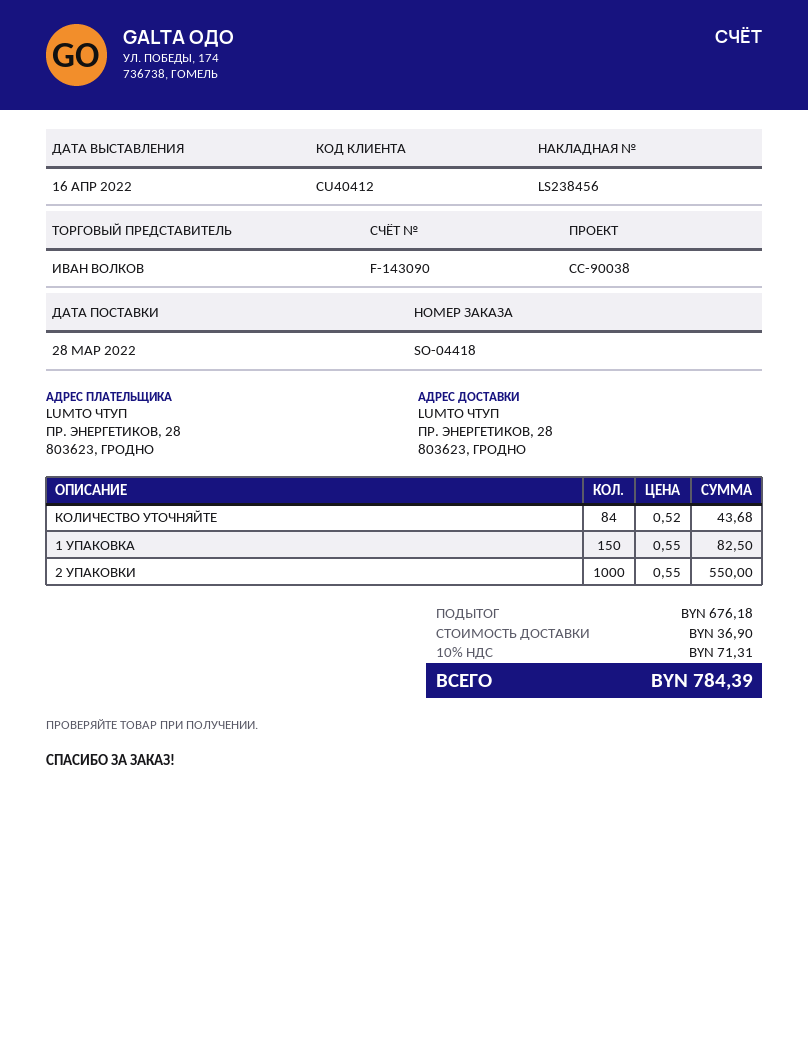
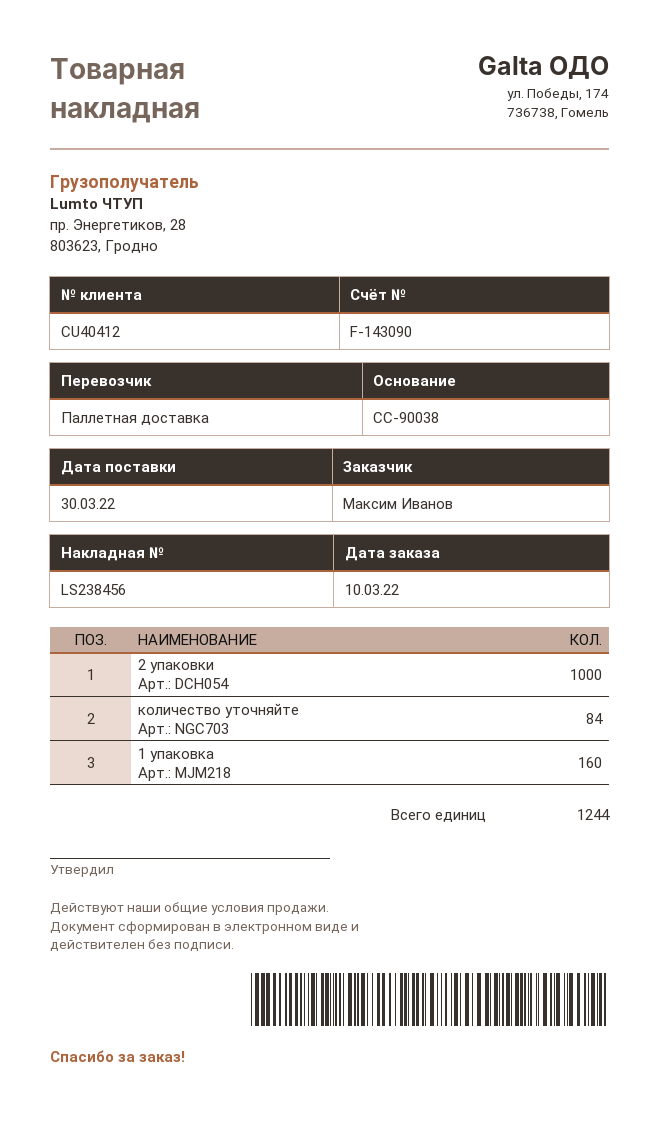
delivery date: 2022-03-28 -> 2022-03-30
1 УПАКОВКА: 150 -> 160

